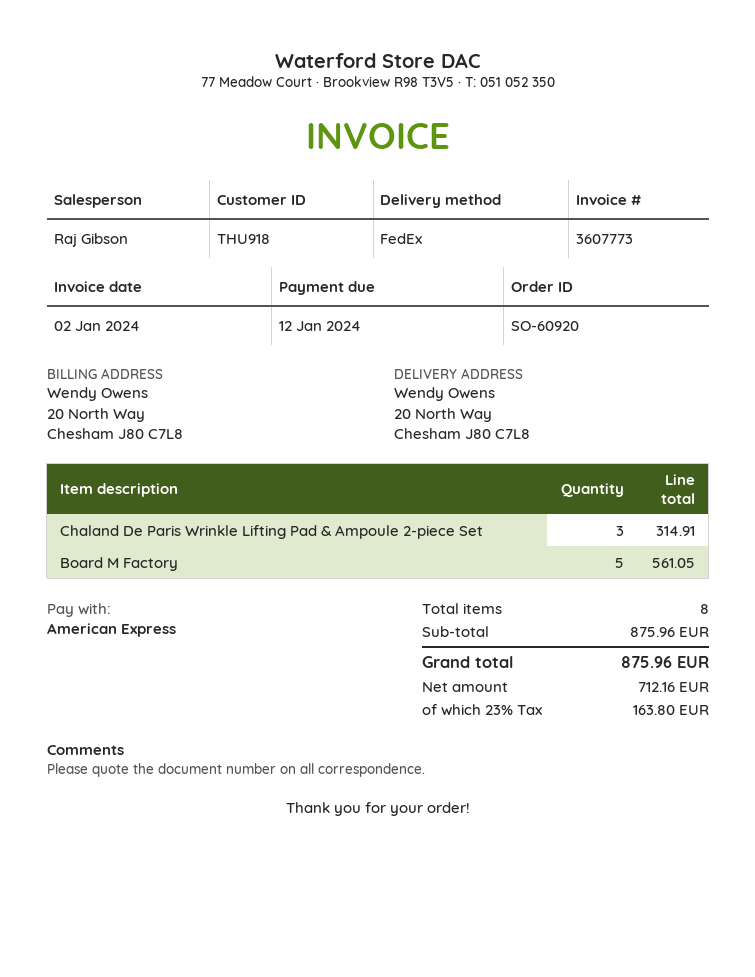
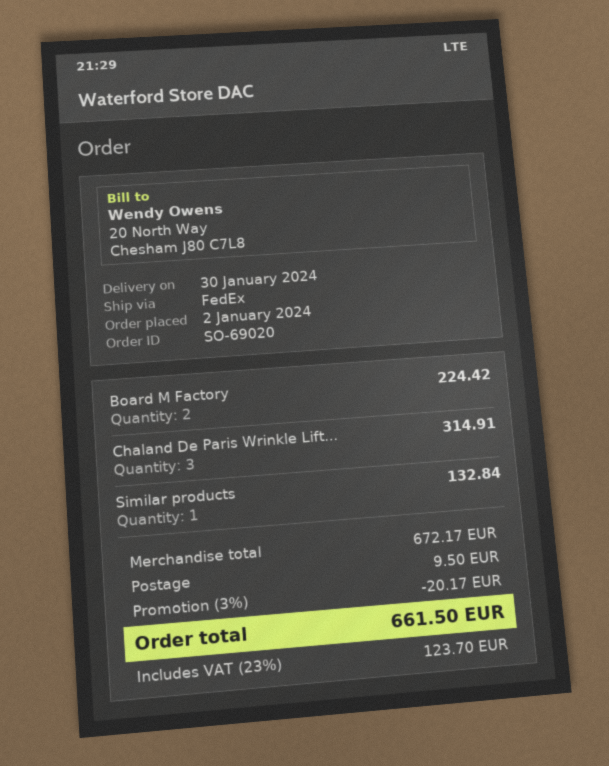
order number: SO-60920 -> SO-69020
Board M Factory: 5 for 561.05 -> 2 for 224.42
Similar products: none -> 1 for 132.84
subtotal: 875.96 -> 672.17
discount: none -> 3% = 20.17
shipping: none -> 9.50
tax: 23% = 163.80 -> 23% = 123.70
total: 875.96 -> 661.50

